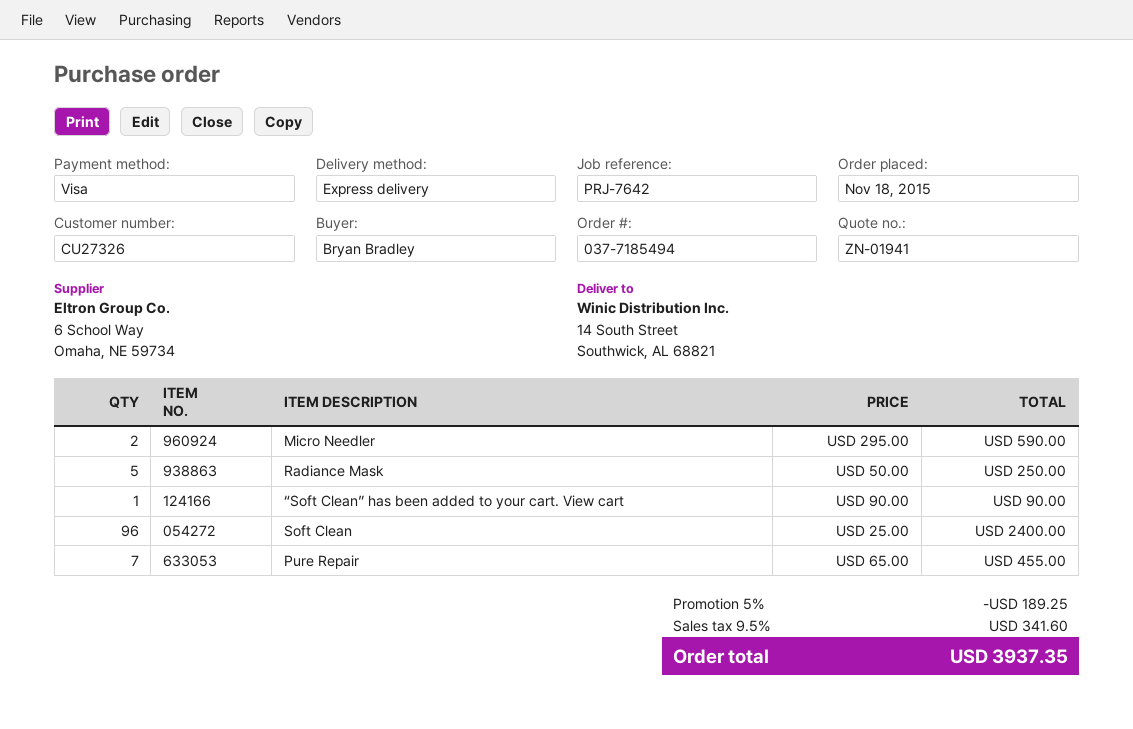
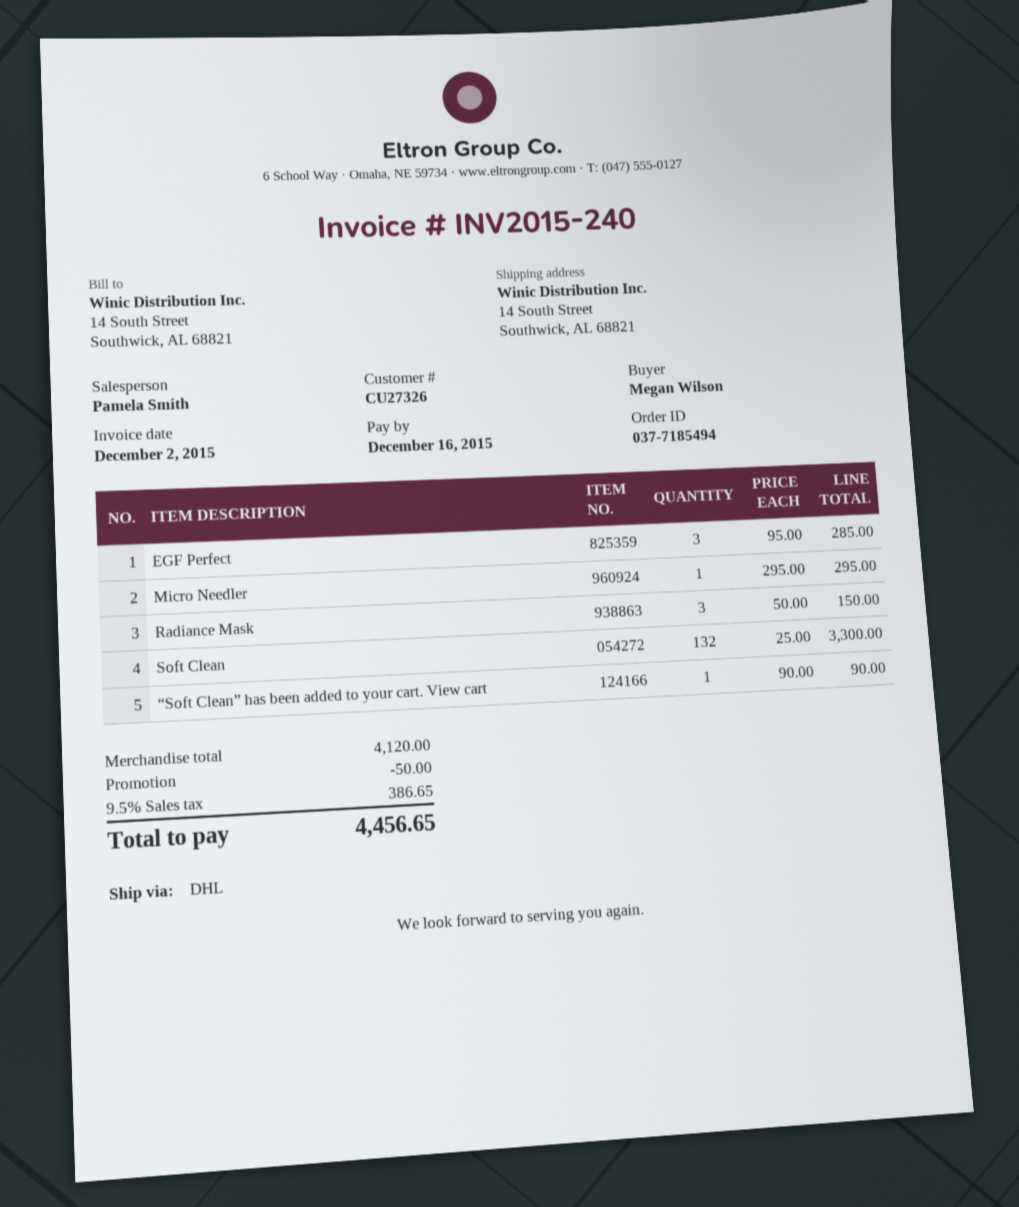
ordered by: Bryan Bradley -> Megan Wilson
shipping method: express -> DHL
Micro Needler: 2 x 295.00 = 590.00 -> 1 x 295.00 = 295.00
Radiance Mask: 5 x 50.00 = 250.00 -> 3 x 50.00 = 150.00
Soft Clean: 96 x 25.00 = 2400.00 -> 132 x 25.00 = 3300.00
Pure Repair: 7 x 65.00 = 455.00 -> none
EGF Perfect: none -> 3 x 95.00 = 285.00
discount: 189.25 -> 50.00
tax: 9.5% = 341.60 -> 9.5% = 386.65
total: 3937.35 -> 4456.65

